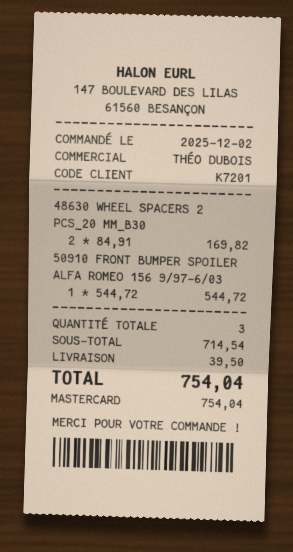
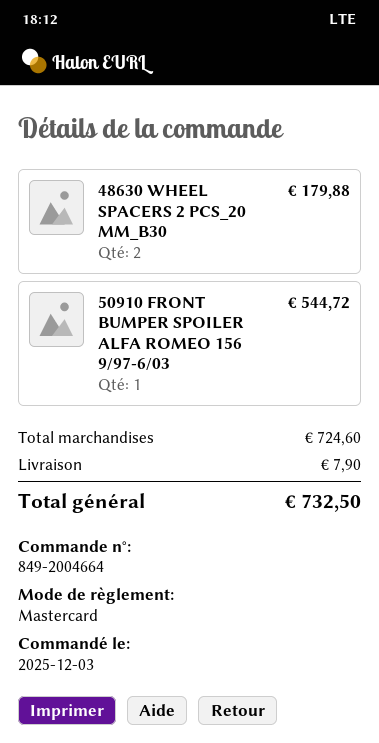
order date: 2025-12-02 -> 2025-12-03
48630 WHEEL SPACERS 2 PCS_20 MM_B30: 2 for 169.82 -> 2 for 179.88
subtotal: 714.54 -> 724.60
shipping: 39.50 -> 7.90
total: 754.04 -> 732.50

